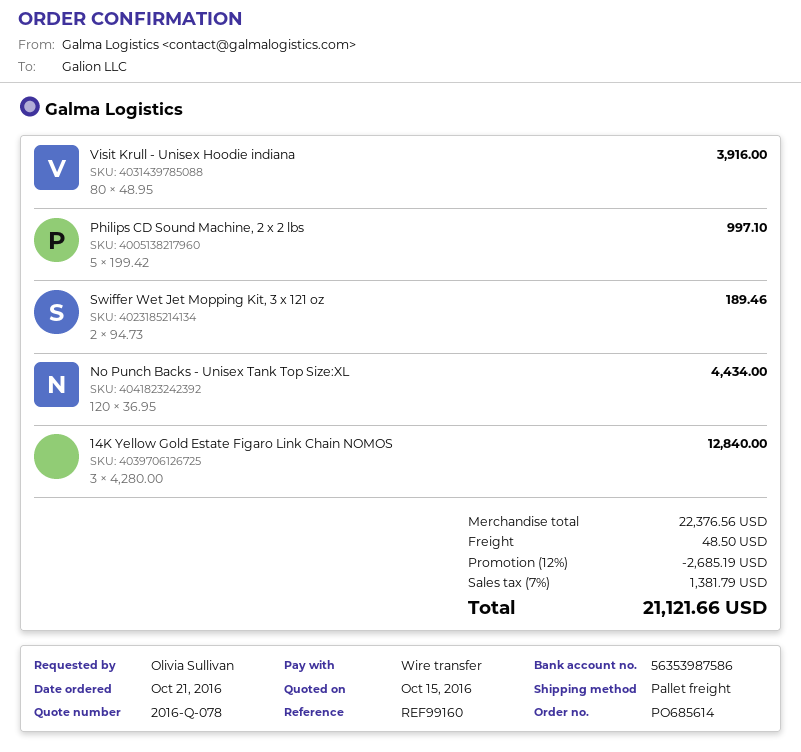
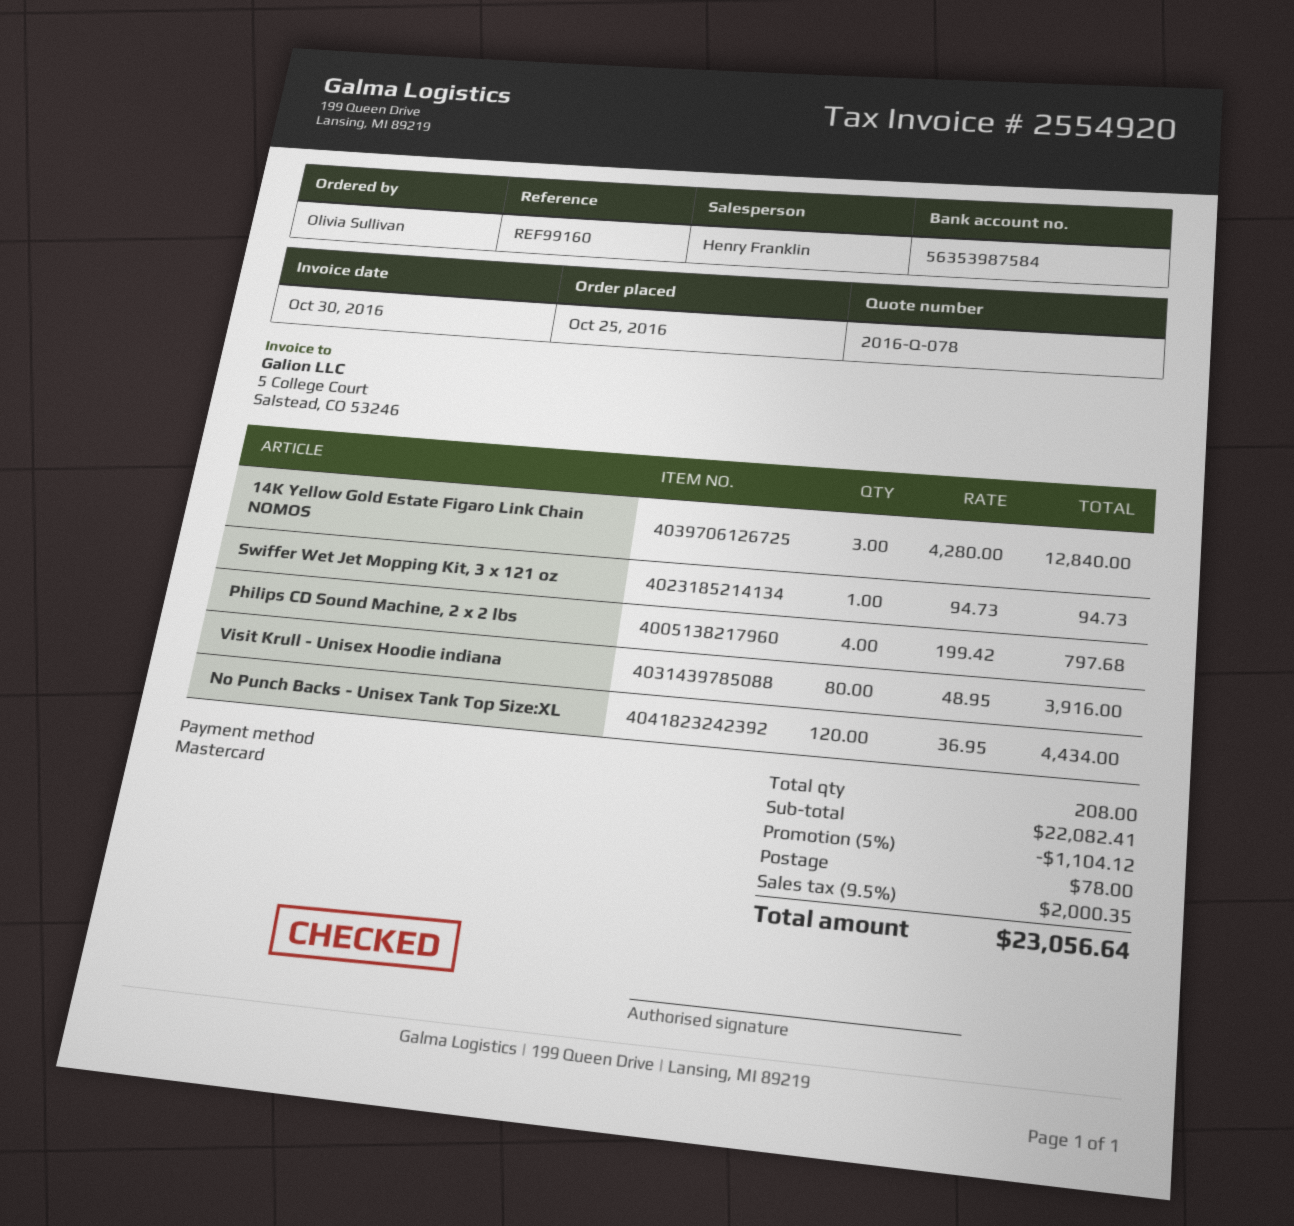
order date: 2016-10-21 -> 2016-10-25
payment method: bank transfer -> Mastercard
bank account: 56353987586 -> 56353987584
Philips CD Sound Machine, 2 x 2 lbs: 5 x 199.42 = 997.10 -> 4 x 199.42 = 797.68
Swiffer Wet Jet Mopping Kit, 3 x 121 oz: 2 x 94.73 = 189.46 -> 1 x 94.73 = 94.73
subtotal: 22376.56 -> 22082.41
discount: 12% = 2685.19 -> 5% = 1104.12
shipping: 48.50 -> 78.00
tax: 7% = 1381.79 -> 9.5% = 2000.35
total: 21121.66 -> 23056.64

